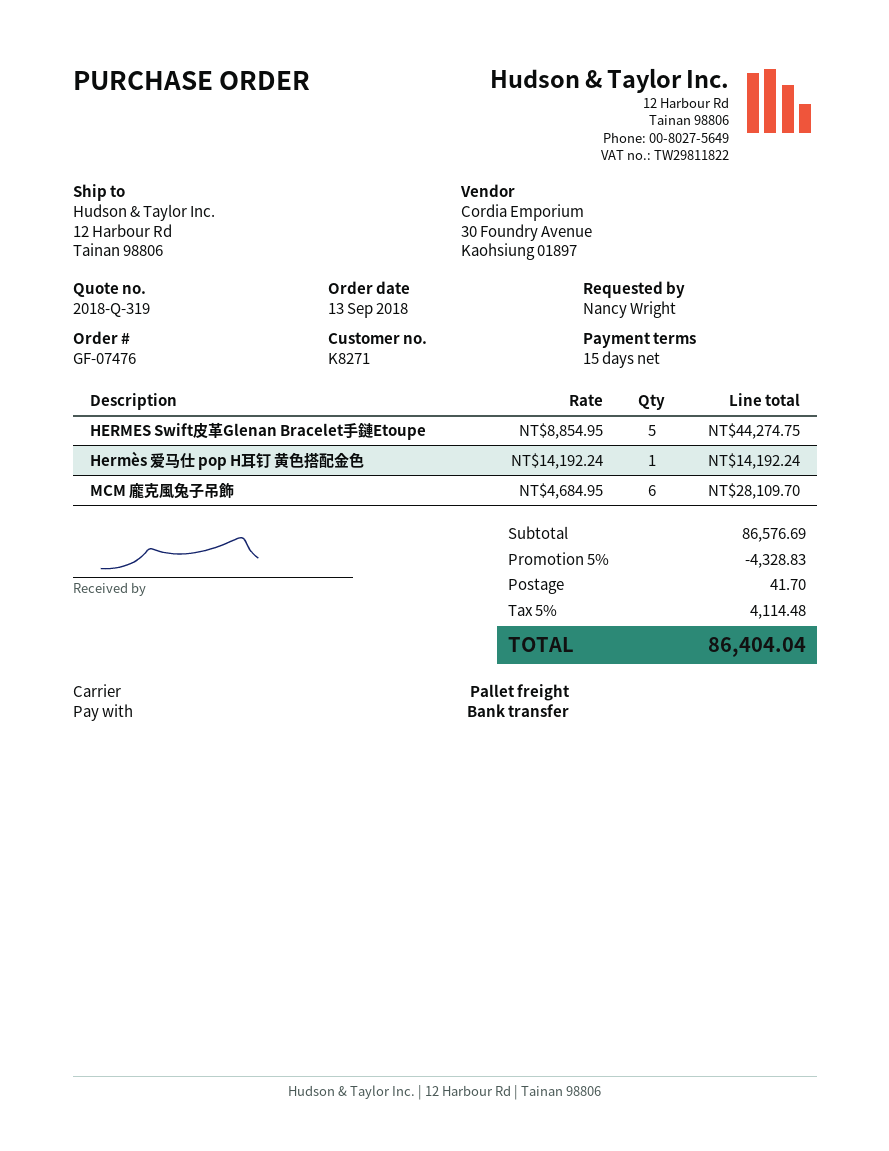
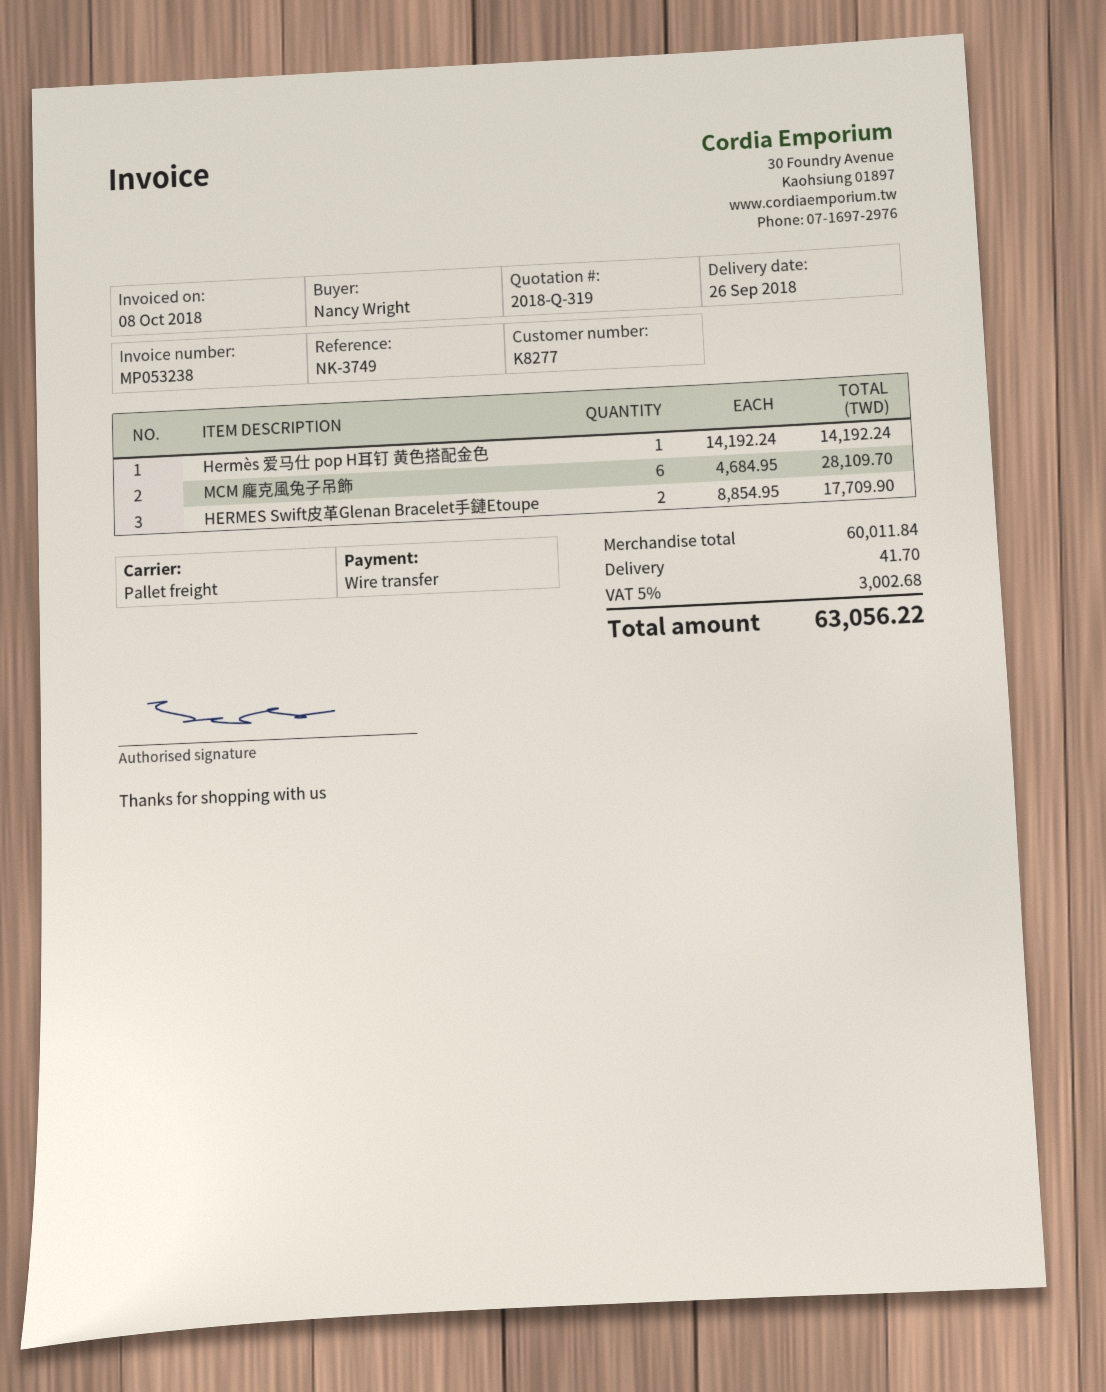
customer number: K8271 -> K8277
HERMES Swift皮革Glenan Bracelet手鏈Etoupe: 5 x 8854.95 = 44274.75 -> 2 x 8854.95 = 17709.90
subtotal: 86576.69 -> 60011.84
discount: 5% = 4328.83 -> none
tax: 5% = 4114.48 -> 5% = 3002.68
total: 86404.04 -> 63056.22

